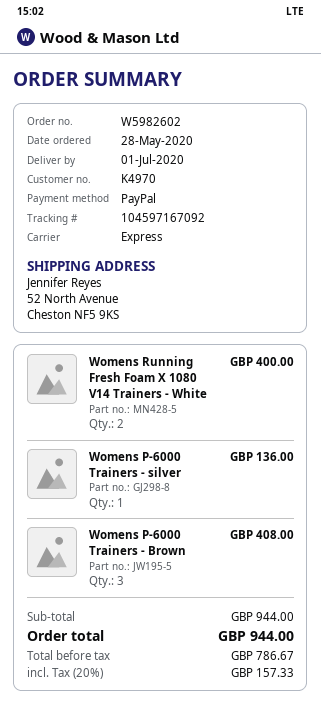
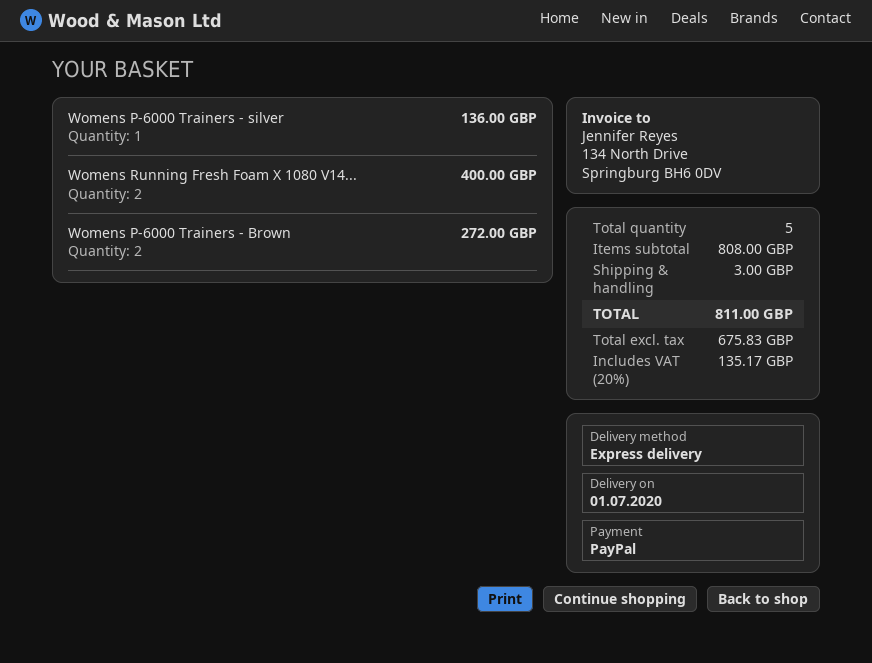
Womens P-6000 Trainers - Brown: 3 for 408.00 -> 2 for 272.00
subtotal: 944.00 -> 808.00
shipping: none -> 3.00
net: 786.67 -> 675.83
tax: 20% = 157.33 -> 20% = 135.17
total: 944.00 -> 811.00

